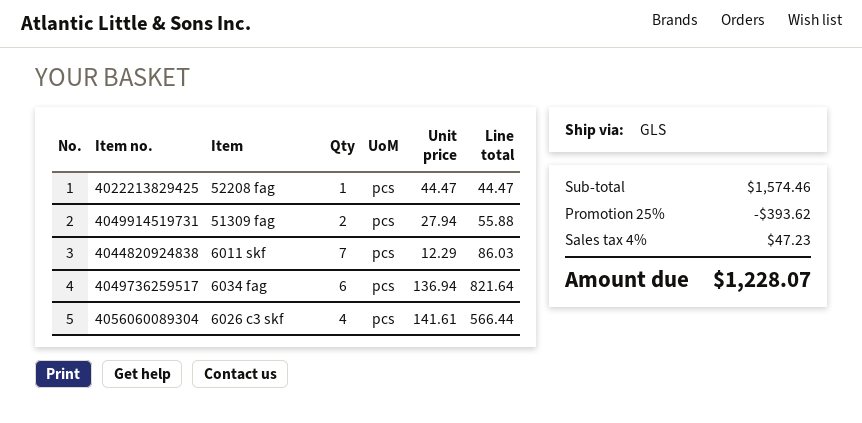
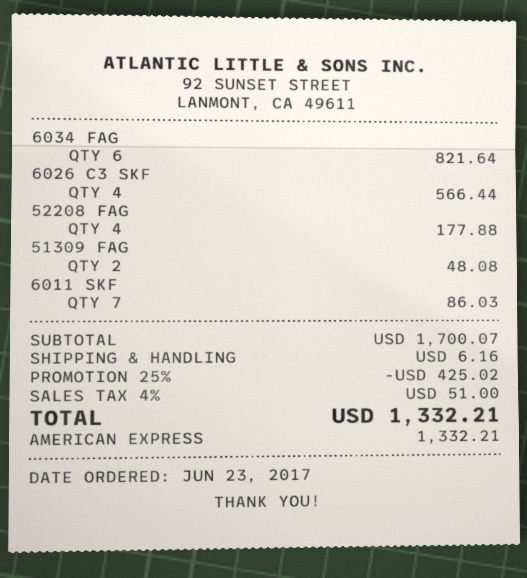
52208 fag: 1 for 44.47 -> 4 for 177.88
51309 fag: 2 for 55.88 -> 2 for 48.08
subtotal: 1574.46 -> 1700.07
discount: 25% = 393.62 -> 25% = 425.02
shipping: none -> 6.16
tax: 4% = 47.23 -> 4% = 51.00
total: 1228.07 -> 1332.21

